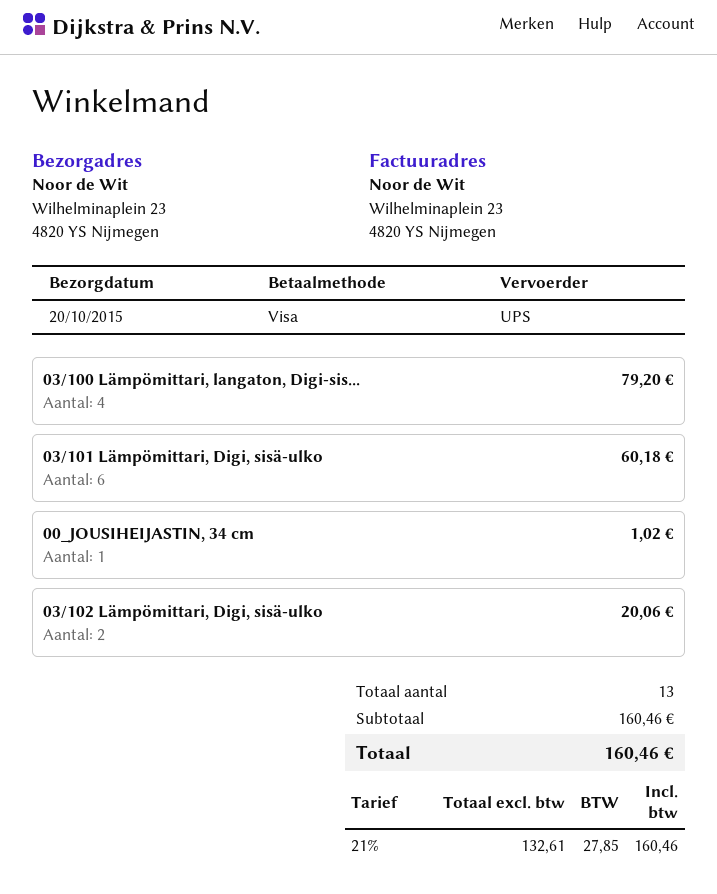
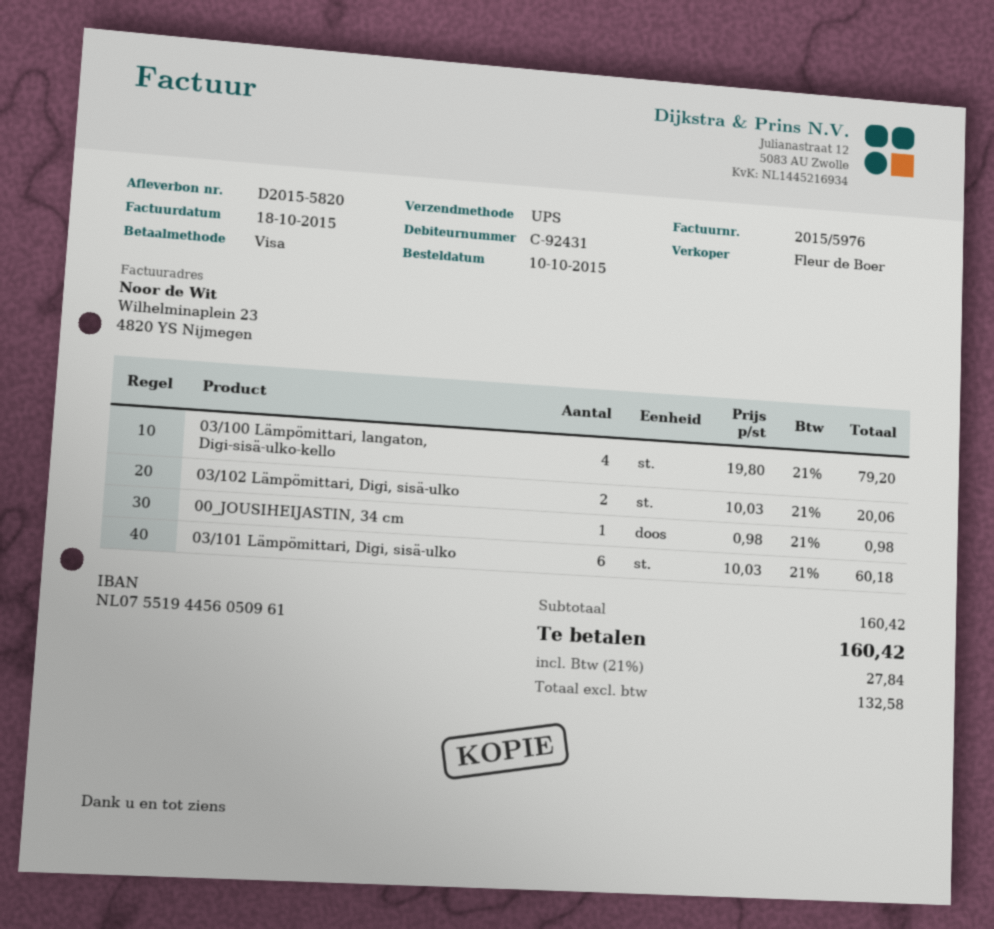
00_JOUSIHEIJASTIN, 34 cm: 1 for 1.02 -> 1 for 0.98
subtotal: 160.46 -> 160.42
net: 132.61 -> 132.58
tax: 21% = 27.85 -> 21% = 27.84
total: 160.46 -> 160.42

